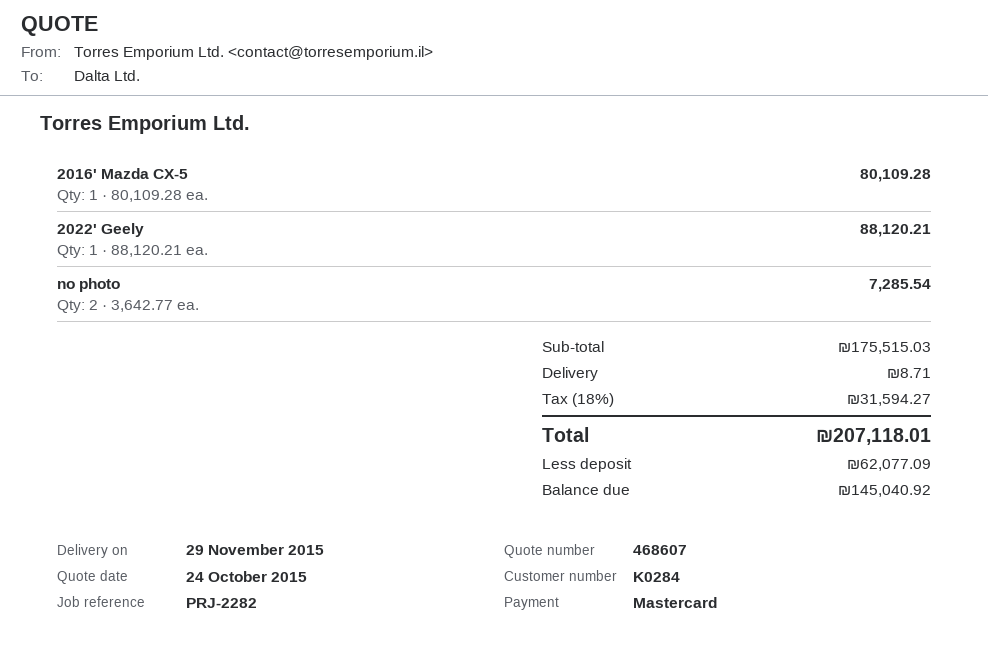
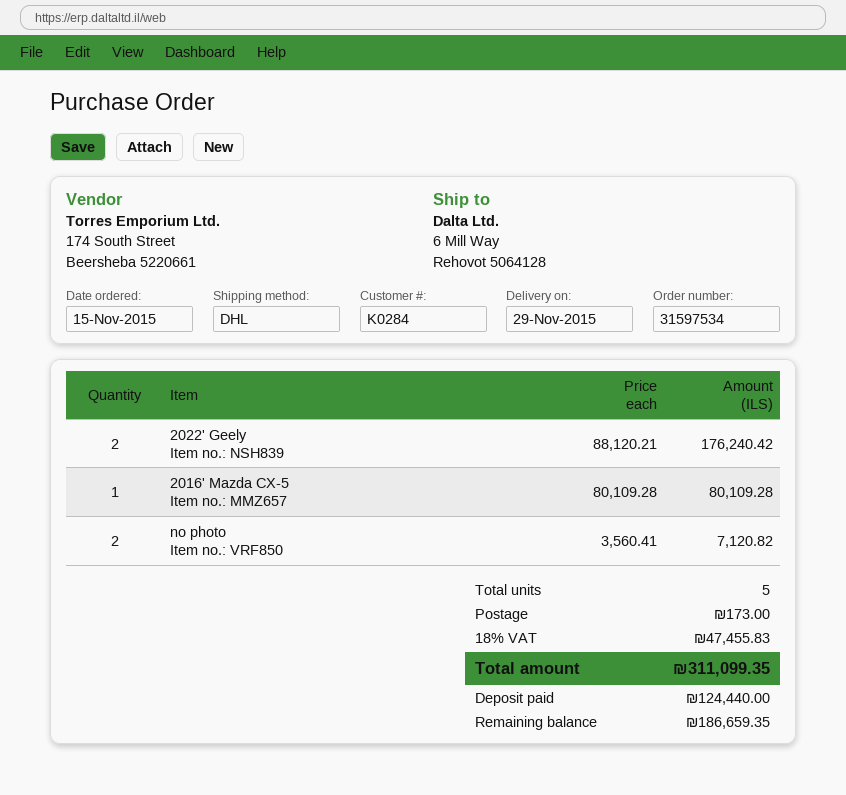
2022' Geely: 1 x 88120.21 = 88120.21 -> 2 x 88120.21 = 176240.42
no photo: 2 x 3642.77 = 7285.54 -> 2 x 3560.41 = 7120.82
shipping: 8.71 -> 173.00
tax: 18% = 31594.27 -> 18% = 47455.83
total: 207118.01 -> 311099.35
deposit: 62077.09 -> 124440.00
balance: 145040.92 -> 186659.35

